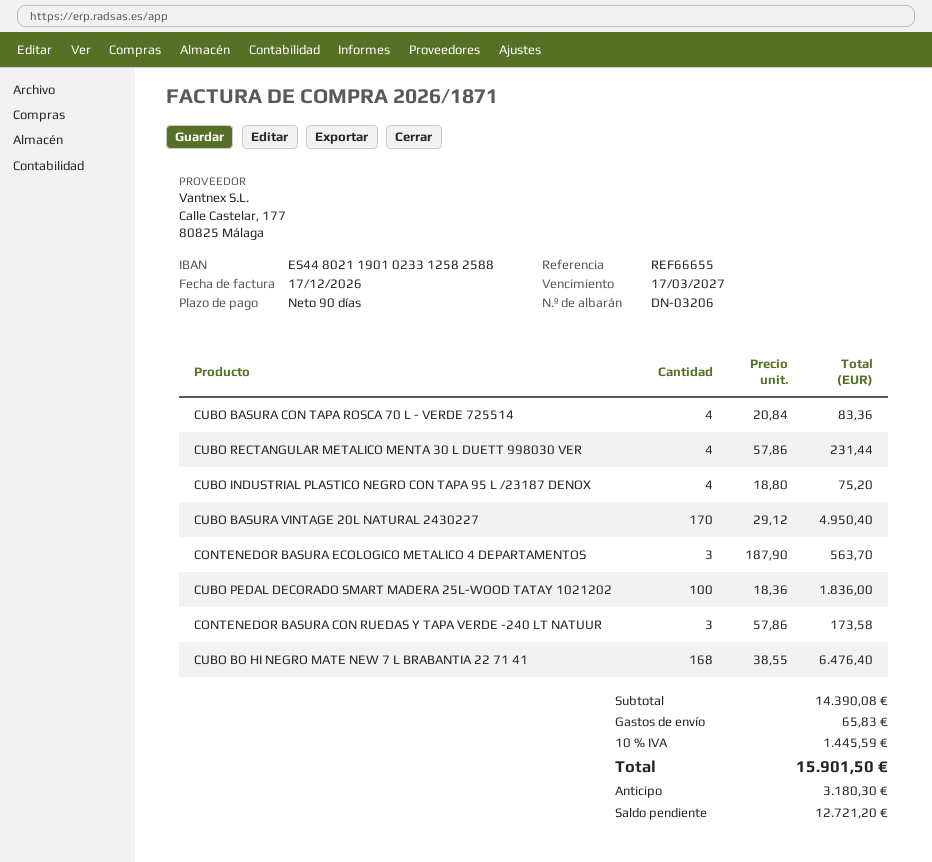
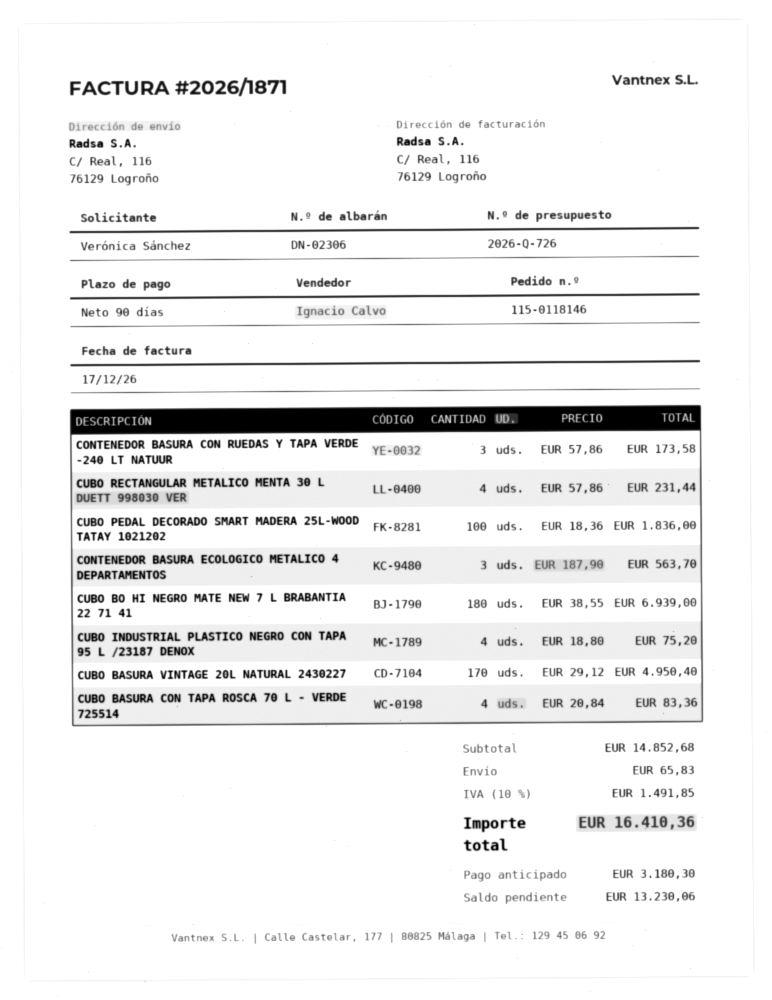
delivery note number: DN-03206 -> DN-02306
CUBO BO HI NEGRO MATE NEW 7 L BRABANTIA 22 71 41: 168 x 38.55 = 6476.40 -> 180 x 38.55 = 6939.00
subtotal: 14390.08 -> 14852.68
tax: 10% = 1445.59 -> 10% = 1491.85
total: 15901.50 -> 16410.36
balance: 12721.20 -> 13230.06

